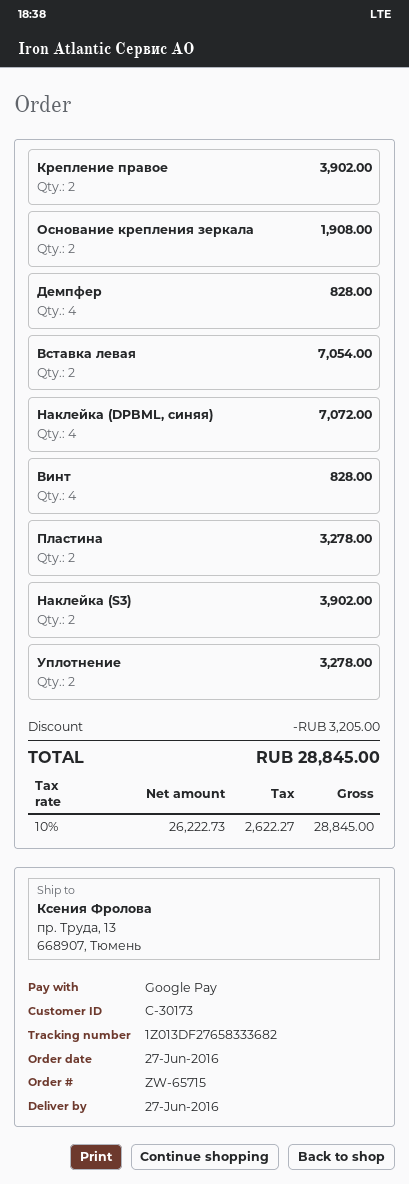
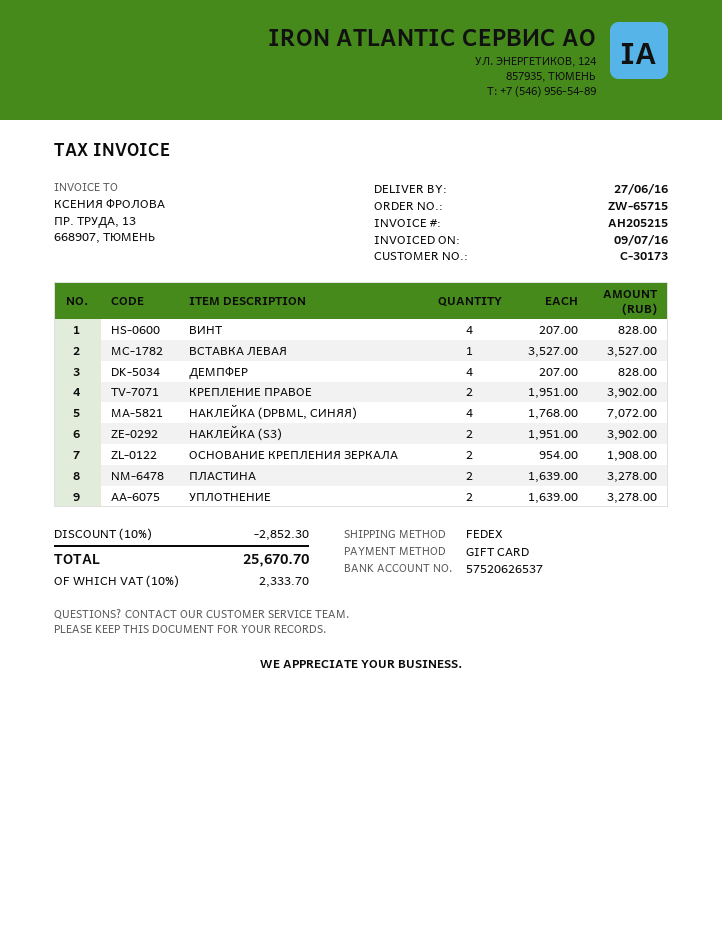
payment method: Google Pay -> gift card
Вставка левая: 2 for 7054.00 -> 1 for 3527.00
discount: 3205.00 -> 2852.30
tax: 10% = 2622.27 -> 10% = 2333.70
total: 28845.00 -> 25670.70

